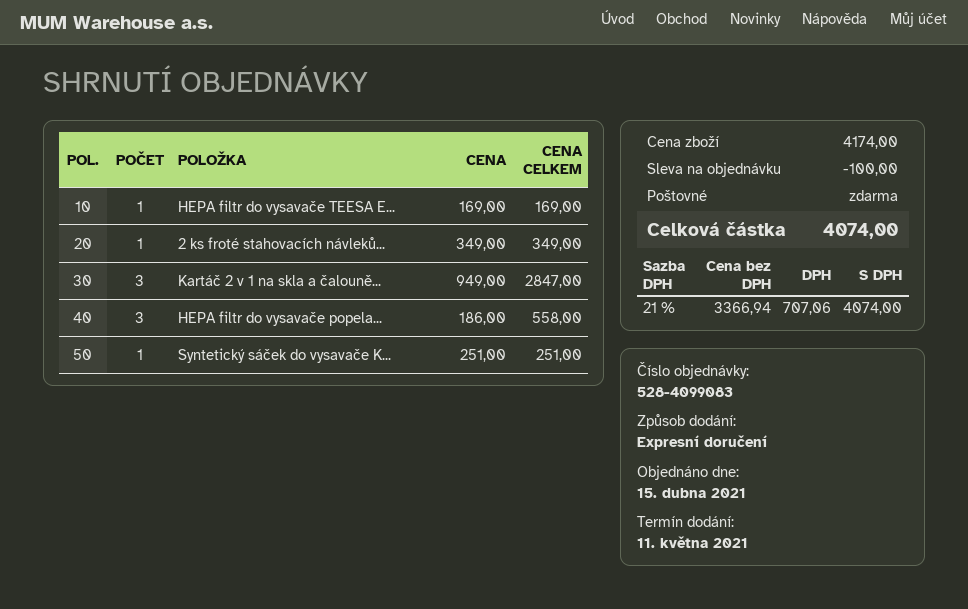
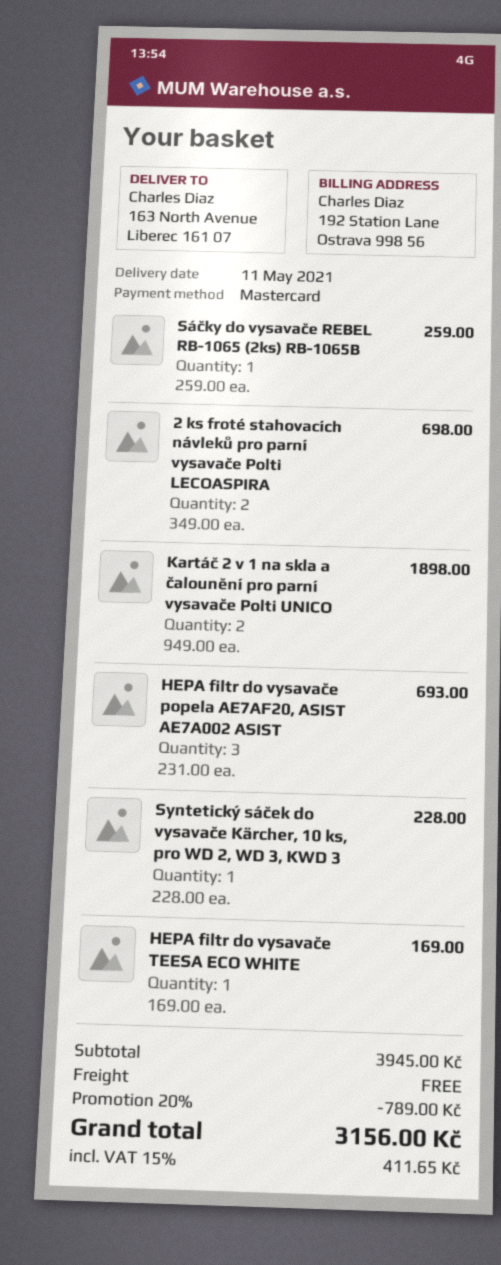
2 ks froté stahovacích návleků...: 1 x 349.00 = 349.00 -> 2 x 349.00 = 698.00
Kartáč 2 v 1 na skla a čalouně...: 3 x 949.00 = 2847.00 -> 2 x 949.00 = 1898.00
HEPA filtr do vysavače popela...: 3 x 186.00 = 558.00 -> 3 x 231.00 = 693.00
Syntetický sáček do vysavače K...: 1 x 251.00 = 251.00 -> 1 x 228.00 = 228.00
Sáčky do vysavače REBEL RB-1065 (2ks) RB-1065B: none -> 1 x 259.00 = 259.00
subtotal: 4174.00 -> 3945.00
discount: 100.00 -> 789.00
tax: 21% = 707.06 -> 15% = 411.65
total: 4074.00 -> 3156.00

